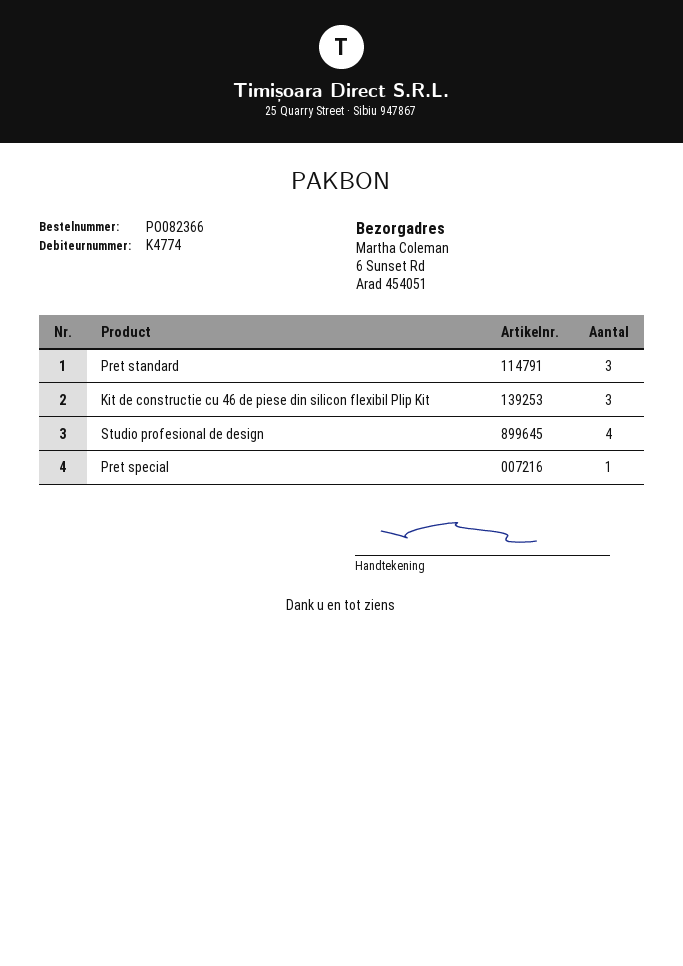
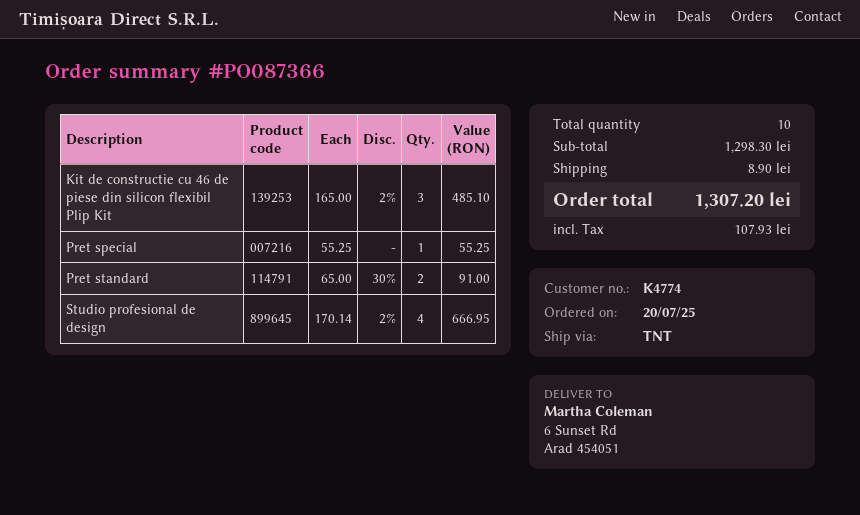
order number: PO082366 -> PO087366
Pret standard: 3 -> 2

